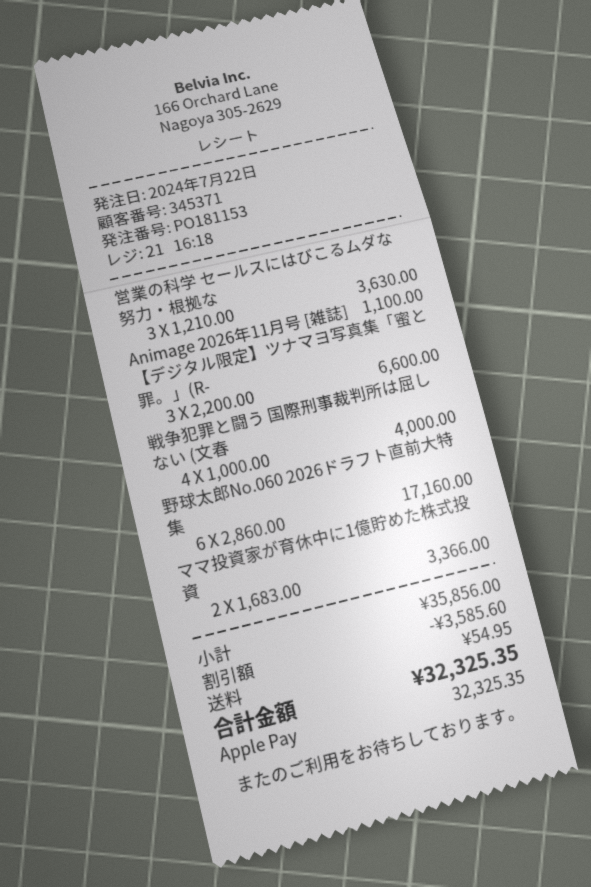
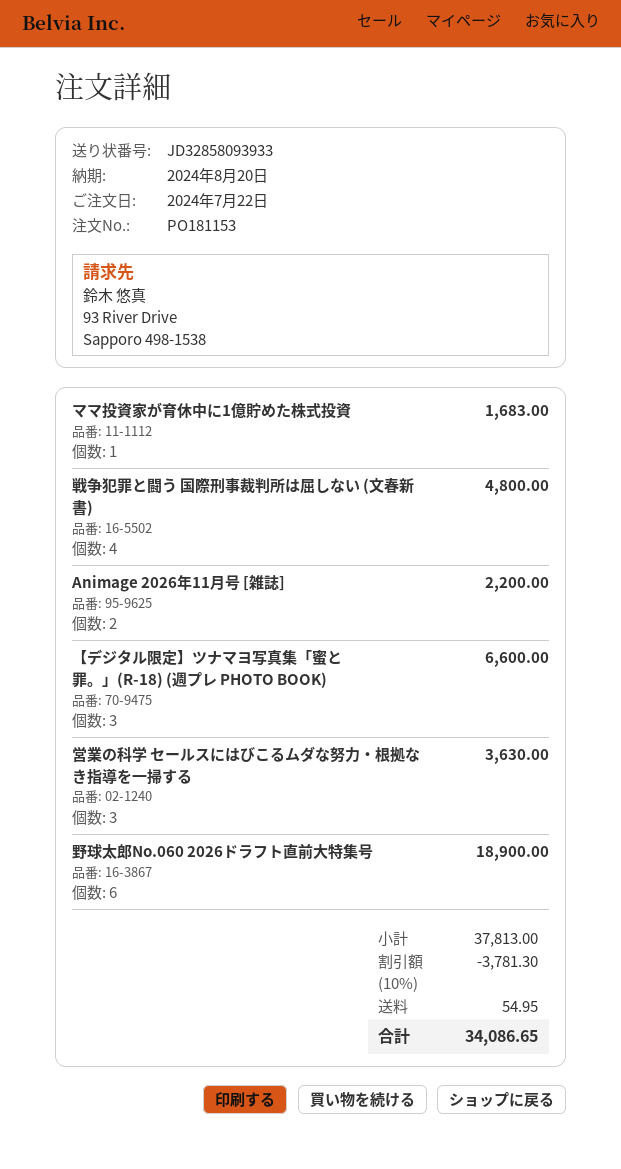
Animage 2026年11月号 [雑誌]: 1 for 1100.00 -> 2 for 2200.00
戦争犯罪と闘う 国際刑事裁判所は屈しない (文春: 4 for 4000.00 -> 4 for 4800.00
野球太郎No.060 2026ドラフト直前大特集: 6 for 17160.00 -> 6 for 18900.00
ママ投資家が育休中に1億貯めた株式投資: 2 for 3366.00 -> 1 for 1683.00
subtotal: 35856.00 -> 37813.00
discount: 3585.60 -> 3781.30
total: 32325.35 -> 34086.65

